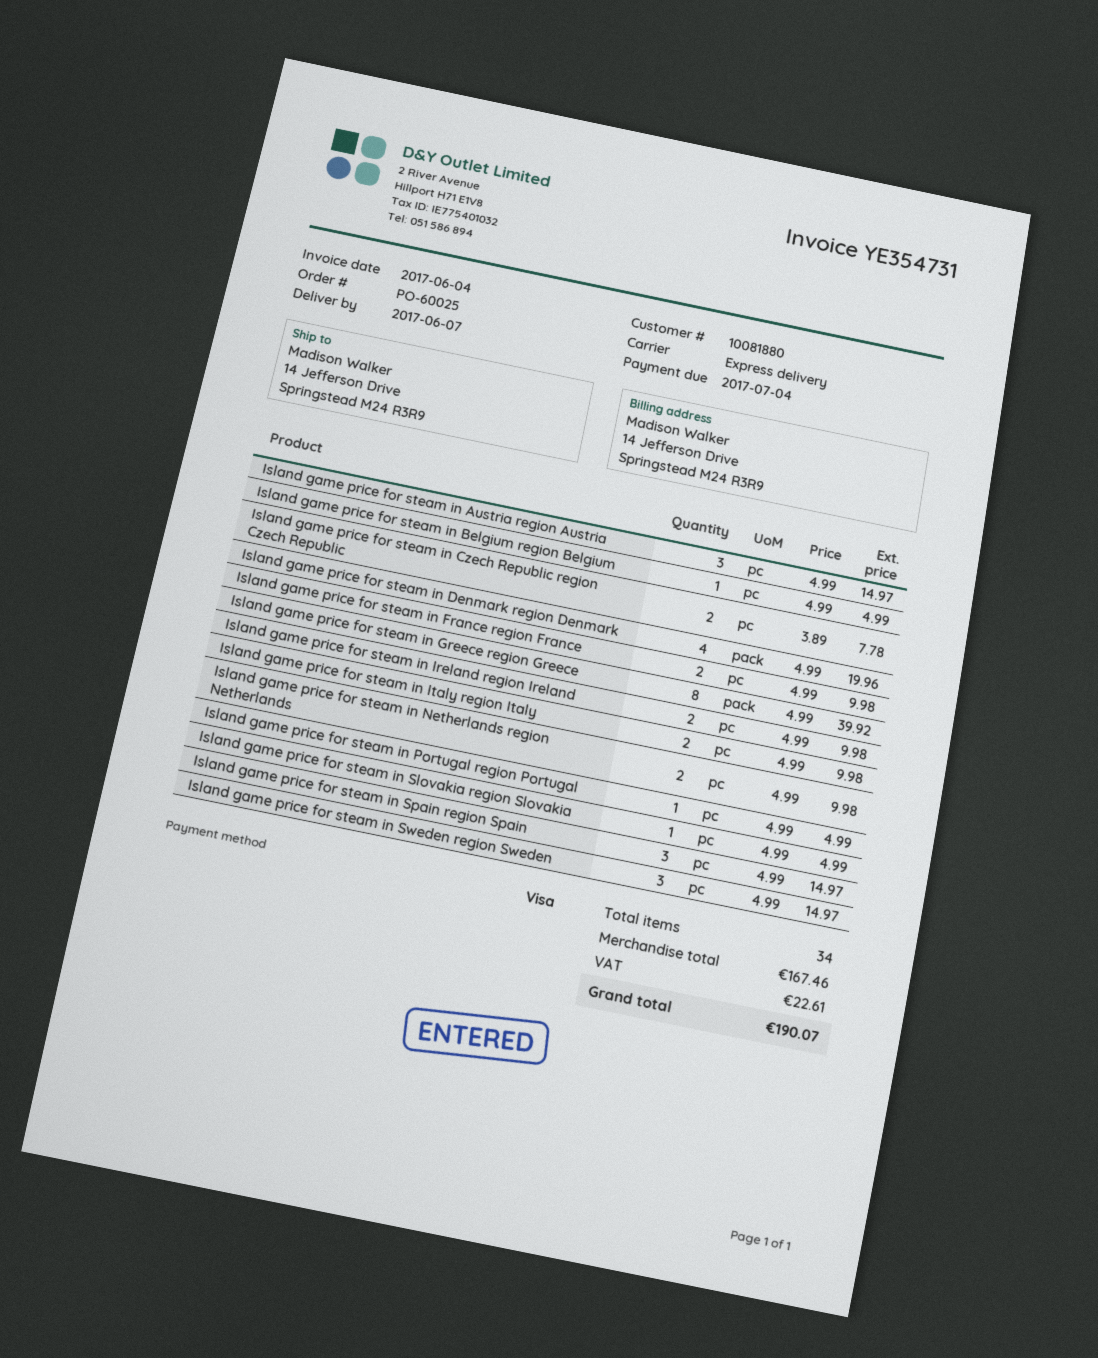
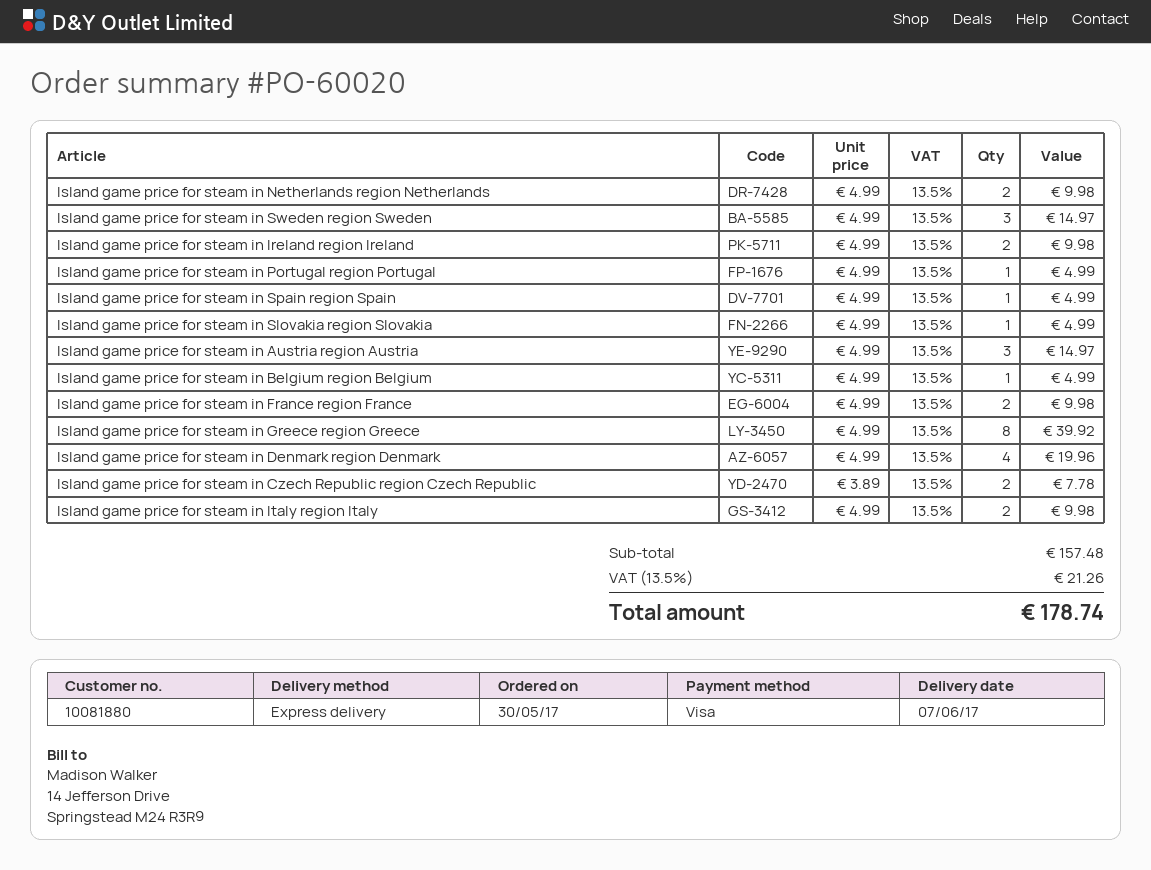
order number: PO-60025 -> PO-60020
Island game price for steam in Spain region Spain: 3 x 4.99 = 14.97 -> 1 x 4.99 = 4.99
subtotal: 167.46 -> 157.48
tax: 22.61 -> 21.26
total: 190.07 -> 178.74

